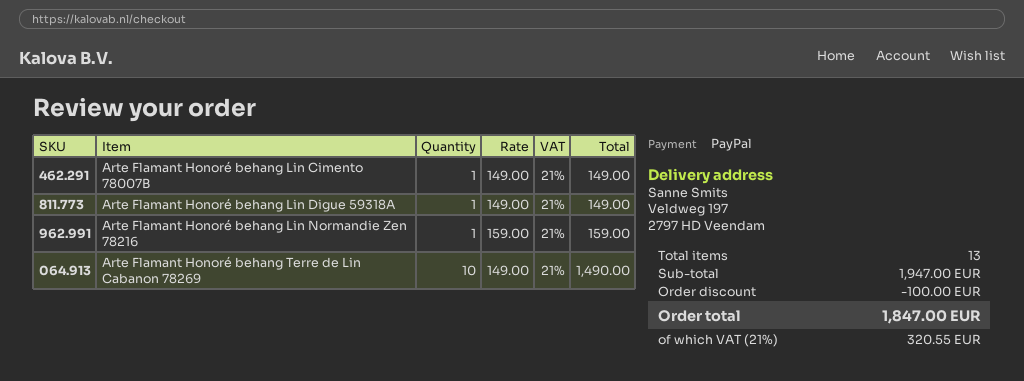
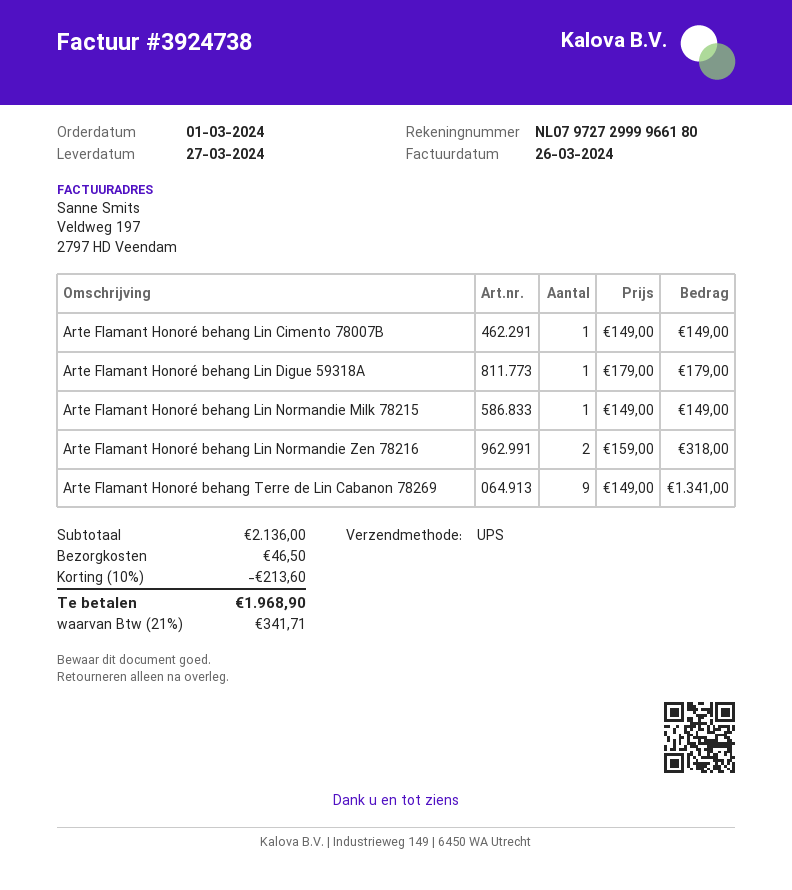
Arte Flamant Honoré behang Lin Digue 59318A: 1 x 149.00 = 149.00 -> 1 x 179.00 = 179.00
Arte Flamant Honoré behang Lin Normandie Zen 78216: 1 x 159.00 = 159.00 -> 2 x 159.00 = 318.00
Arte Flamant Honoré behang Terre de Lin Cabanon 78269: 10 x 149.00 = 1490.00 -> 9 x 149.00 = 1341.00
Arte Flamant Honoré behang Lin Normandie Milk 78215: none -> 1 x 149.00 = 149.00
subtotal: 1947.00 -> 2136.00
discount: 100.00 -> 213.60
shipping: none -> 46.50
tax: 21% = 320.55 -> 21% = 341.71
total: 1847.00 -> 1968.90

